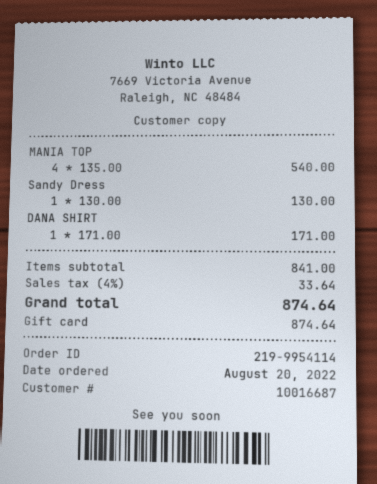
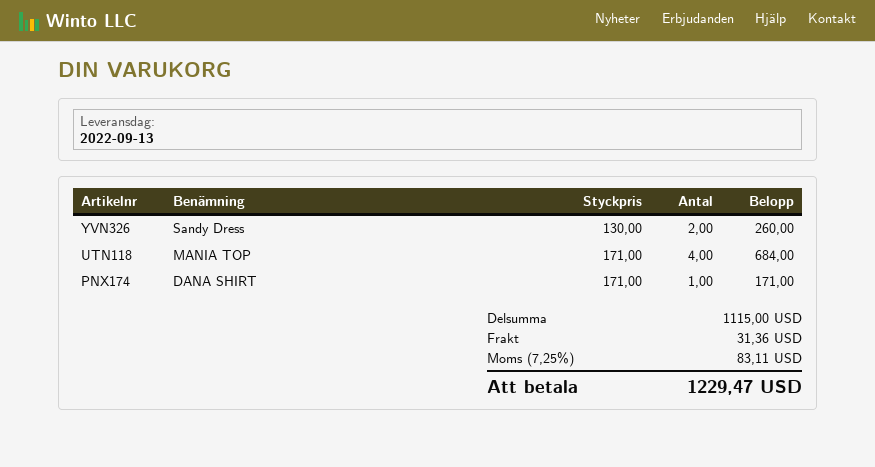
MANIA TOP: 4 x 135.00 = 540.00 -> 4 x 171.00 = 684.00
Sandy Dress: 1 x 130.00 = 130.00 -> 2 x 130.00 = 260.00
subtotal: 841.00 -> 1115.00
shipping: none -> 31.36
tax: 4% = 33.64 -> 7.25% = 83.11
total: 874.64 -> 1229.47

